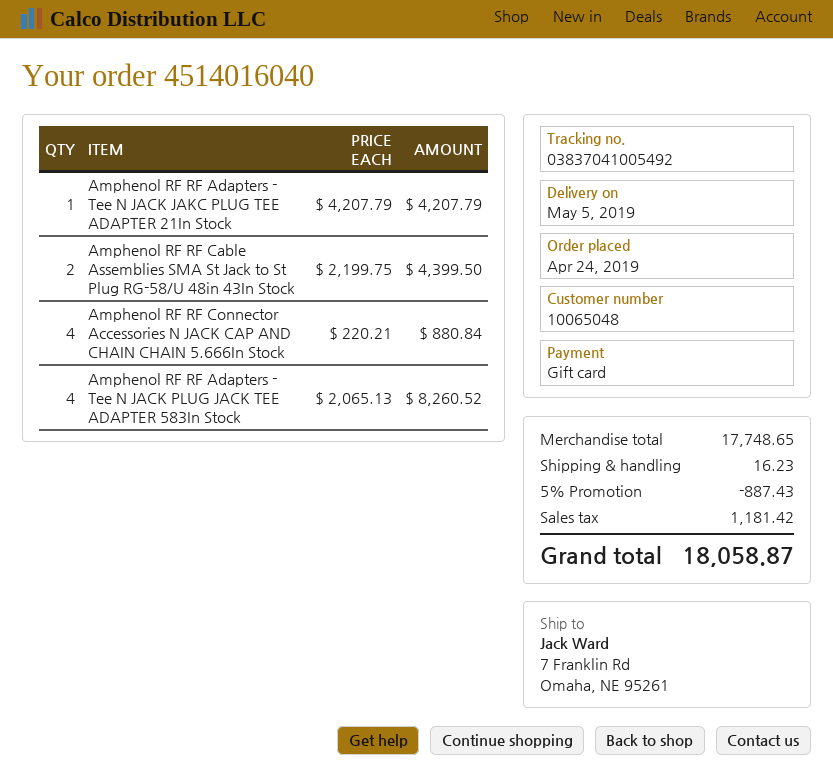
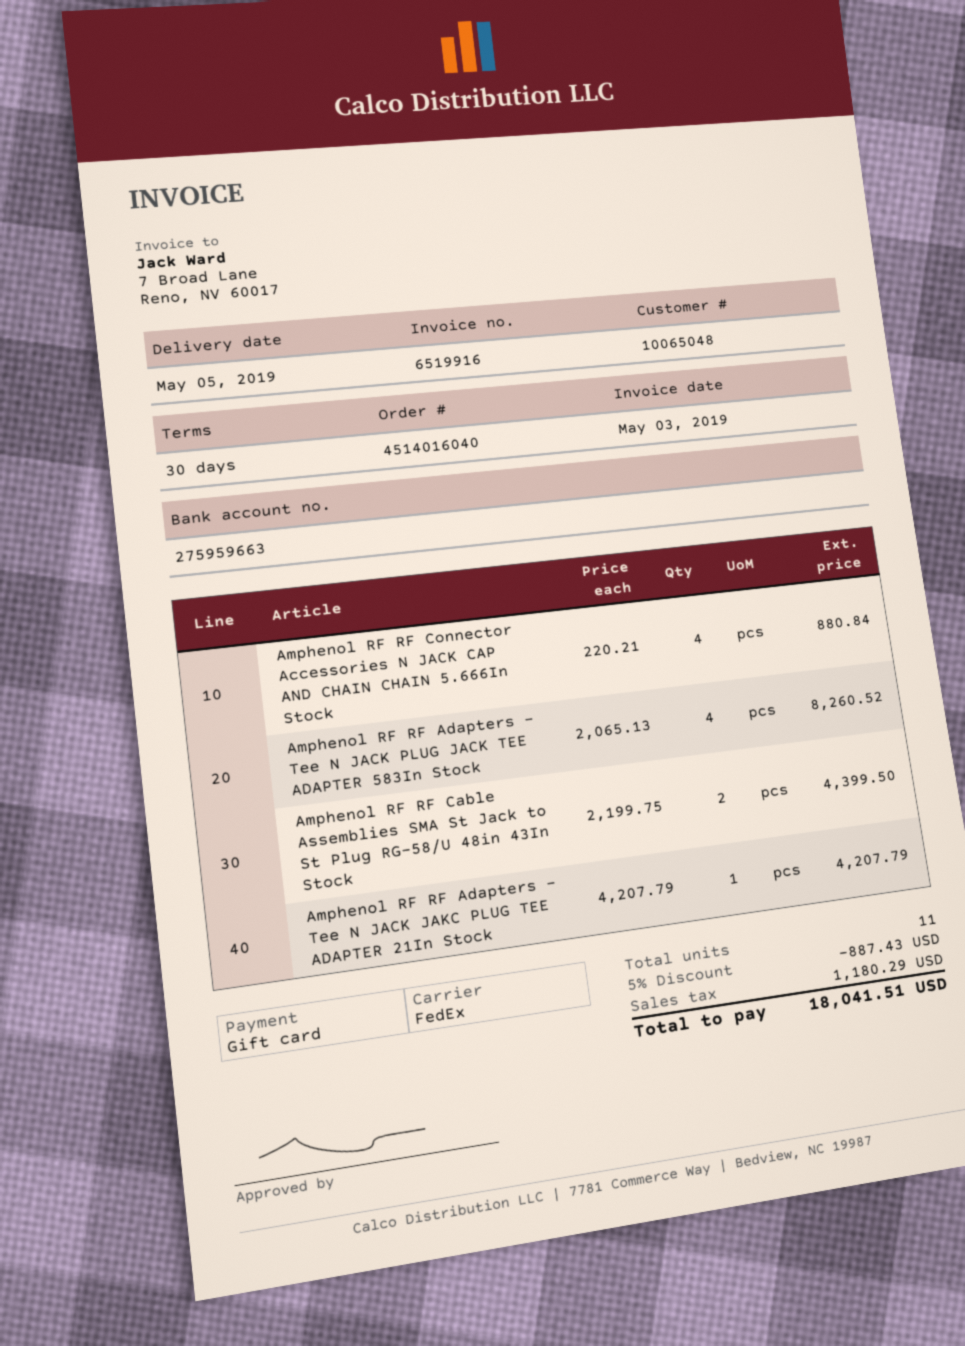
shipping: 16.23 -> none
tax: 1181.42 -> 1180.29
total: 18058.87 -> 18041.51

